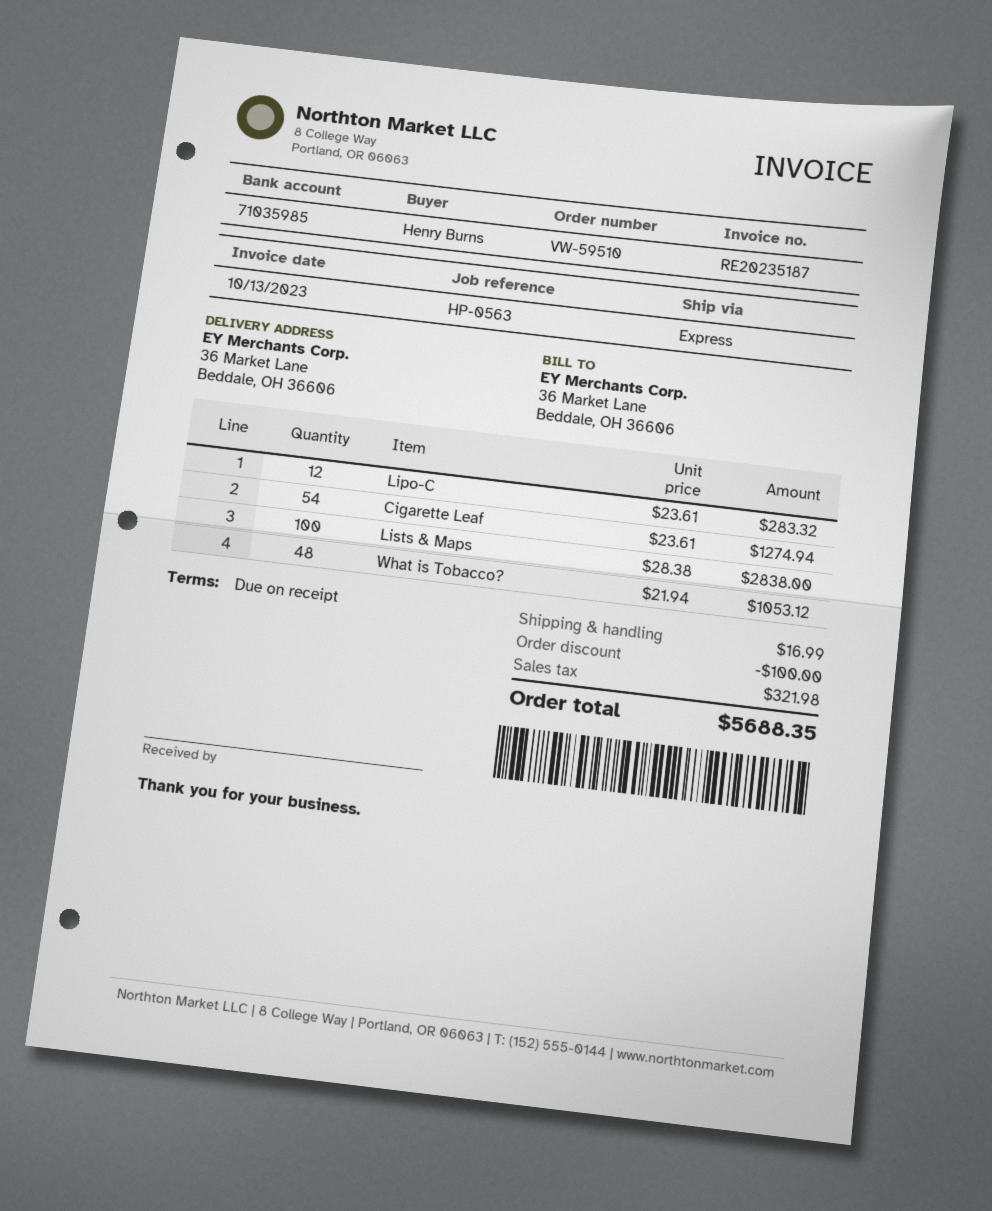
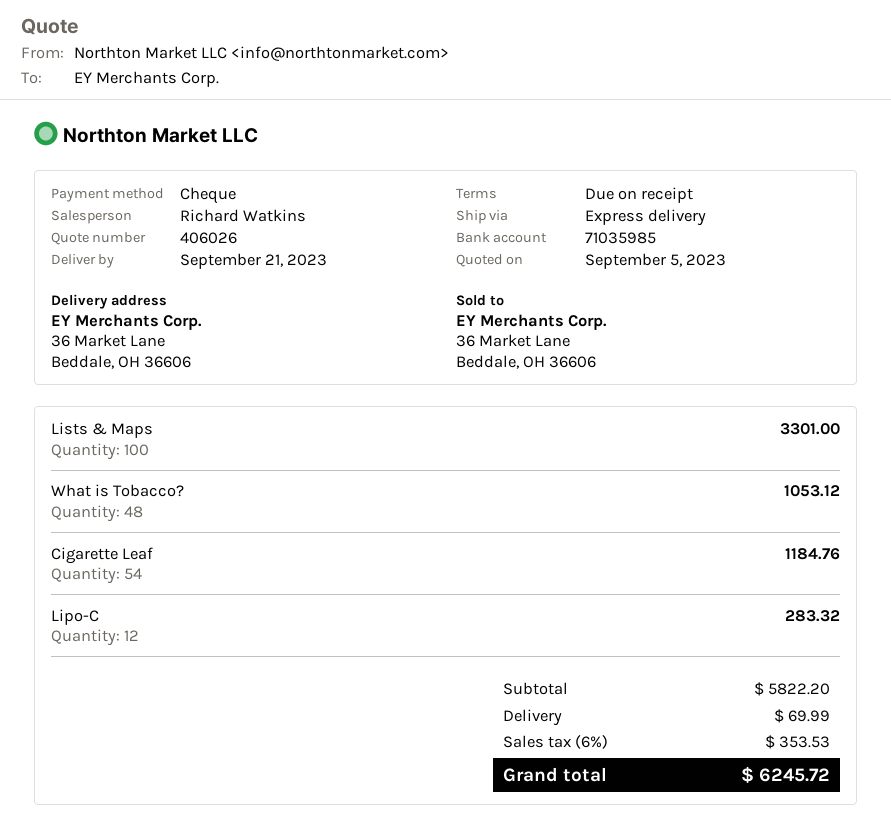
Cigarette Leaf: 54 for 1274.94 -> 54 for 1184.76
Lists & Maps: 100 for 2838.00 -> 100 for 3301.00
discount: 100.00 -> none
shipping: 16.99 -> 69.99
tax: 321.98 -> 353.53
total: 5688.35 -> 6245.72

